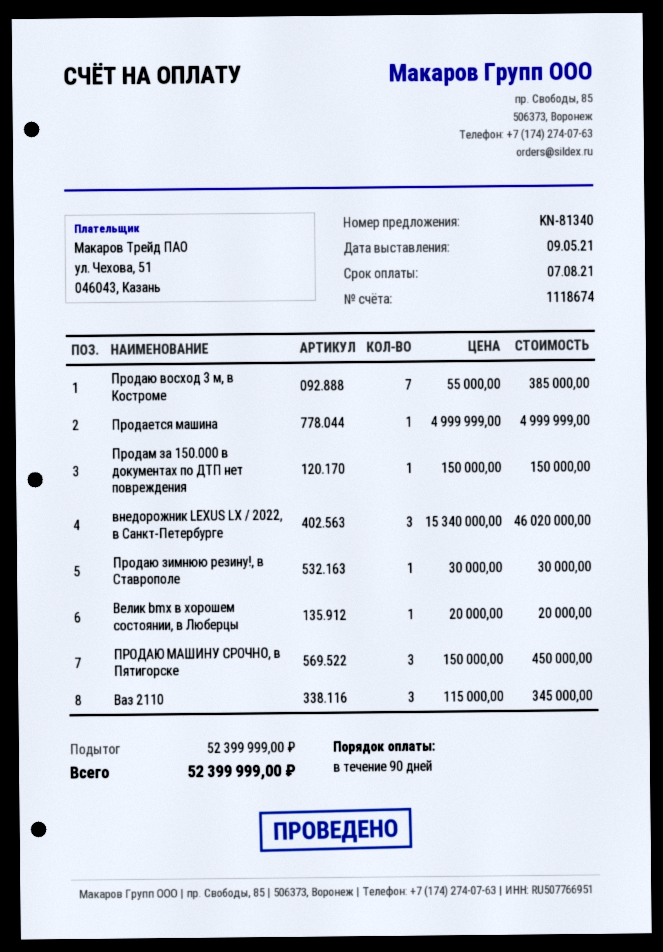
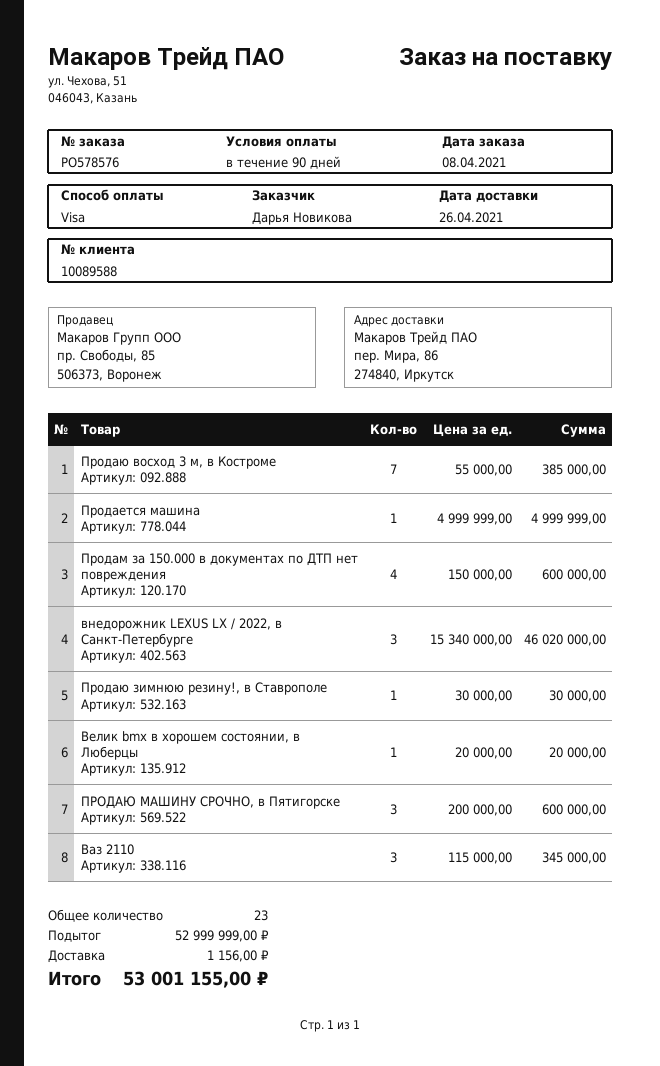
Продам за 150.000 в документах по ДТП нет повреждения: 1 x 150000.00 = 150000.00 -> 4 x 150000.00 = 600000.00
ПРОДАЮ МАШИНУ СРОЧНО, в Пятигорске: 3 x 150000.00 = 450000.00 -> 3 x 200000.00 = 600000.00
subtotal: 52399999.00 -> 52999999.00
shipping: none -> 1156.00
total: 52399999.00 -> 53001155.00

